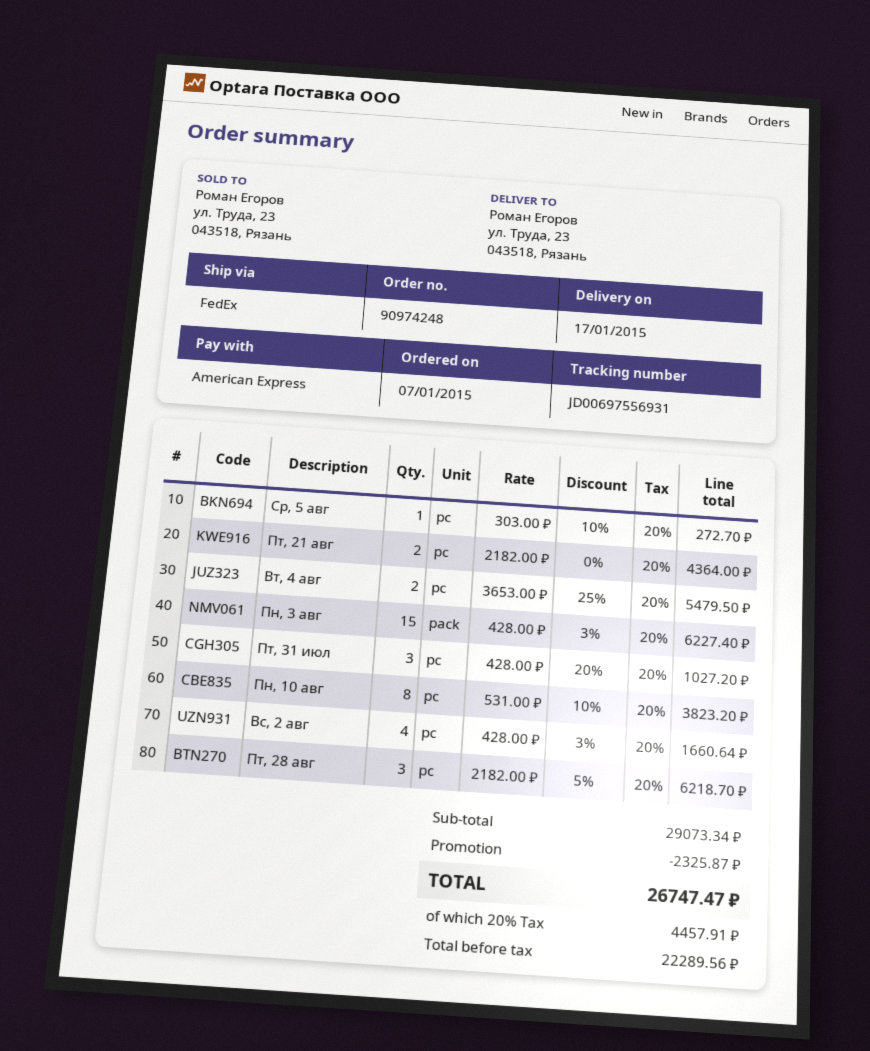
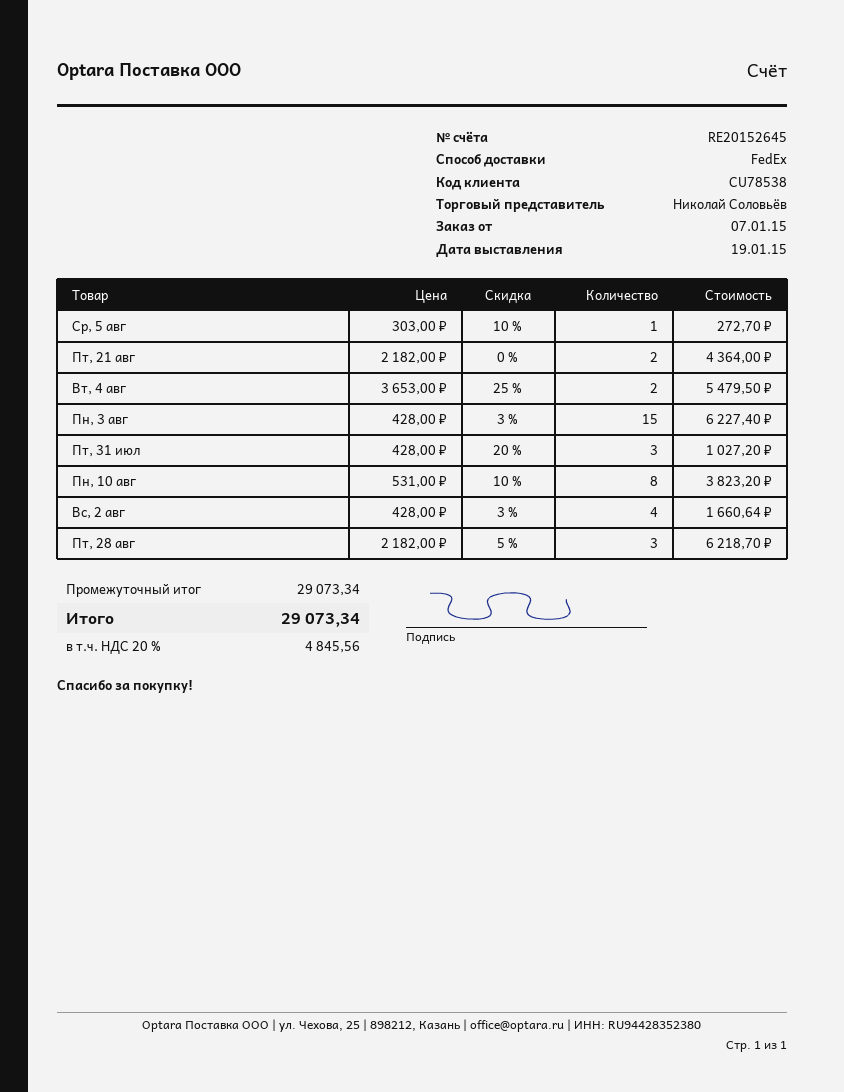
discount: 2325.87 -> none
tax: 20% = 4457.91 -> 20% = 4845.56
total: 26747.47 -> 29073.34

